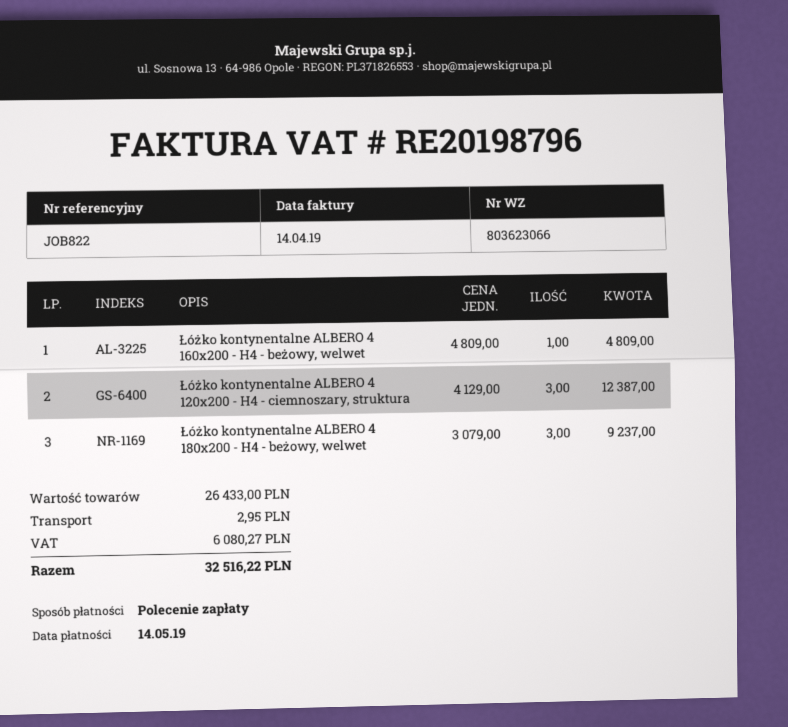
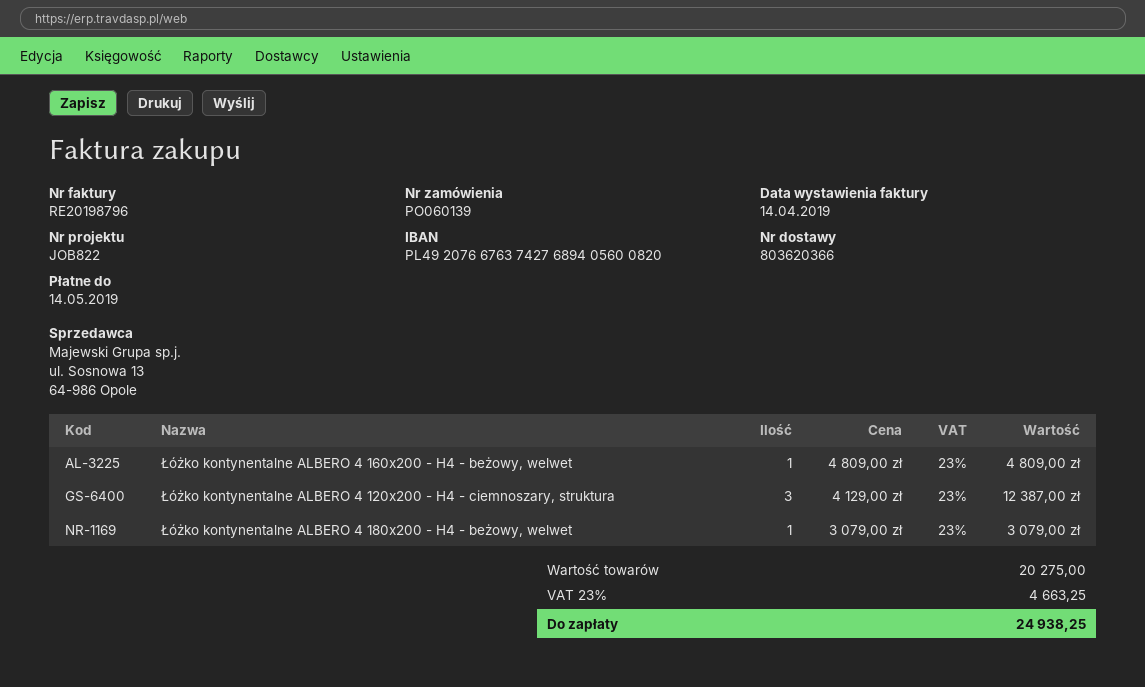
delivery note number: 803623066 -> 803620366
Łóżko kontynentalne ALBERO 4 180x200 - H4 - beżowy, welwet: 3 x 3079.00 = 9237.00 -> 1 x 3079.00 = 3079.00
subtotal: 26433.00 -> 20275.00
shipping: 2.95 -> none
tax: 6080.27 -> 4663.25
total: 32516.22 -> 24938.25

